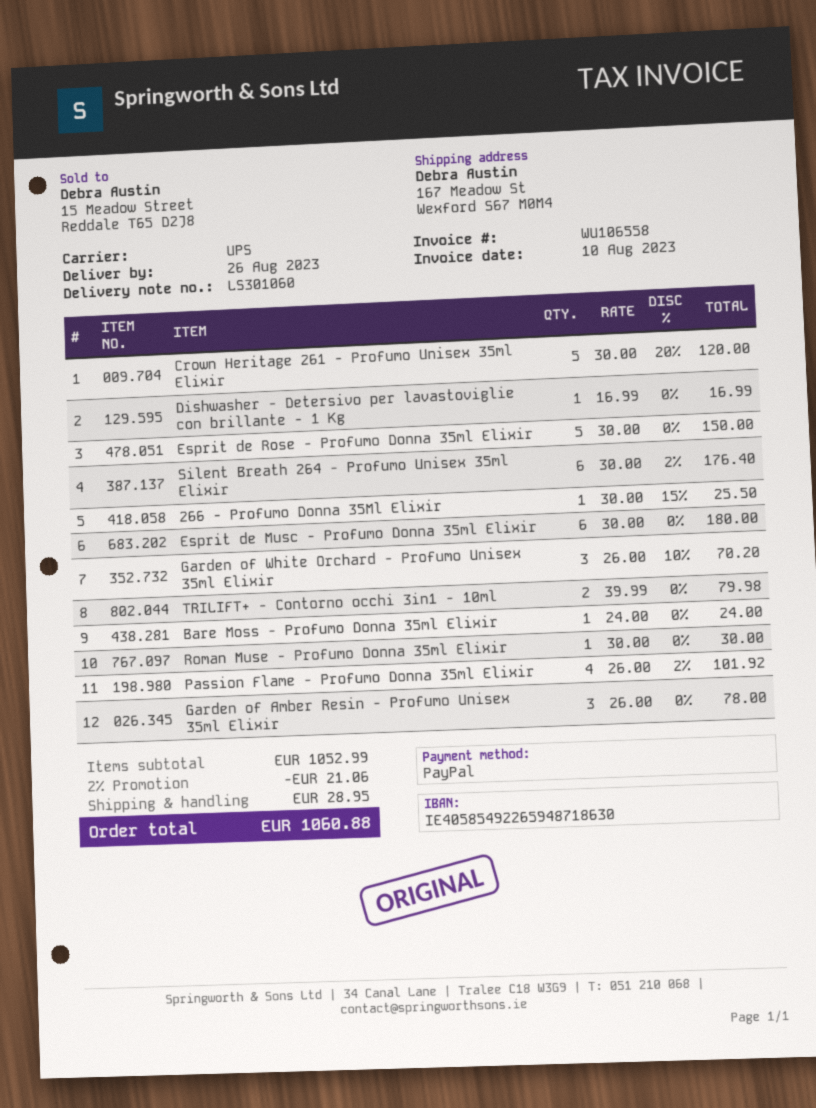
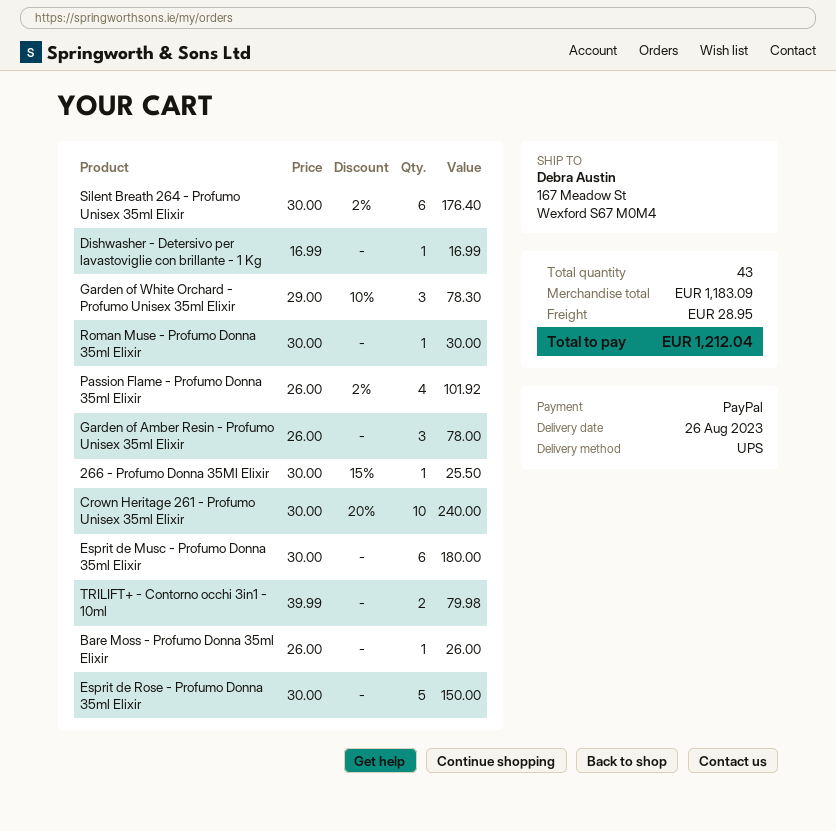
Crown Heritage 261 - Profumo Unisex 35ml Elixir: 5 x 30.00 - 20% = 120.00 -> 10 x 30.00 - 20% = 240.00
Garden of White Orchard - Profumo Unisex 35ml Elixir: 3 x 26.00 - 10% = 70.20 -> 3 x 29.00 - 10% = 78.30
Bare Moss - Profumo Donna 35ml Elixir: 1 x 24.00 = 24.00 -> 1 x 26.00 = 26.00
subtotal: 1052.99 -> 1183.09
discount: 2% = 21.06 -> none
total: 1060.88 -> 1212.04

